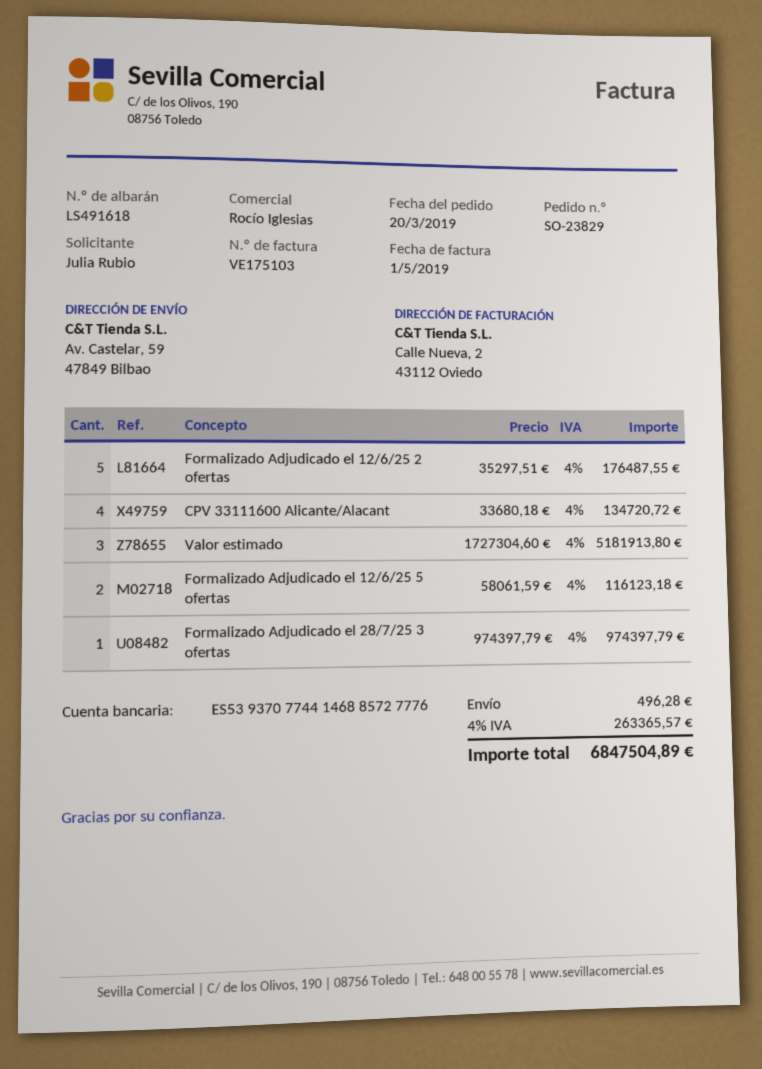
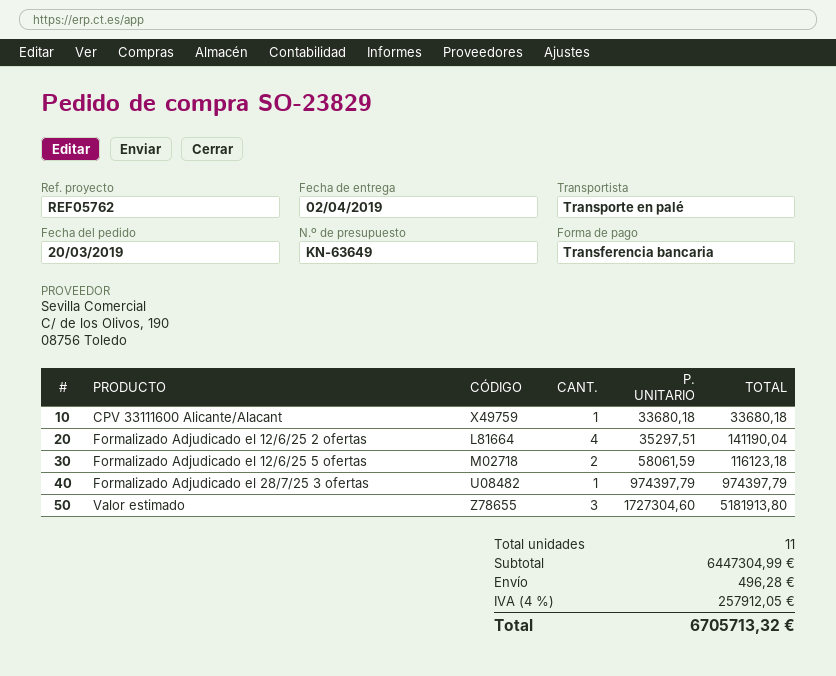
Formalizado Adjudicado el 12/6/25 2 ofertas: 5 x 35297.51 = 176487.55 -> 4 x 35297.51 = 141190.04
CPV 33111600 Alicante/Alacant: 4 x 33680.18 = 134720.72 -> 1 x 33680.18 = 33680.18
tax: 4% = 263365.57 -> 4% = 257912.05
total: 6847504.89 -> 6705713.32

